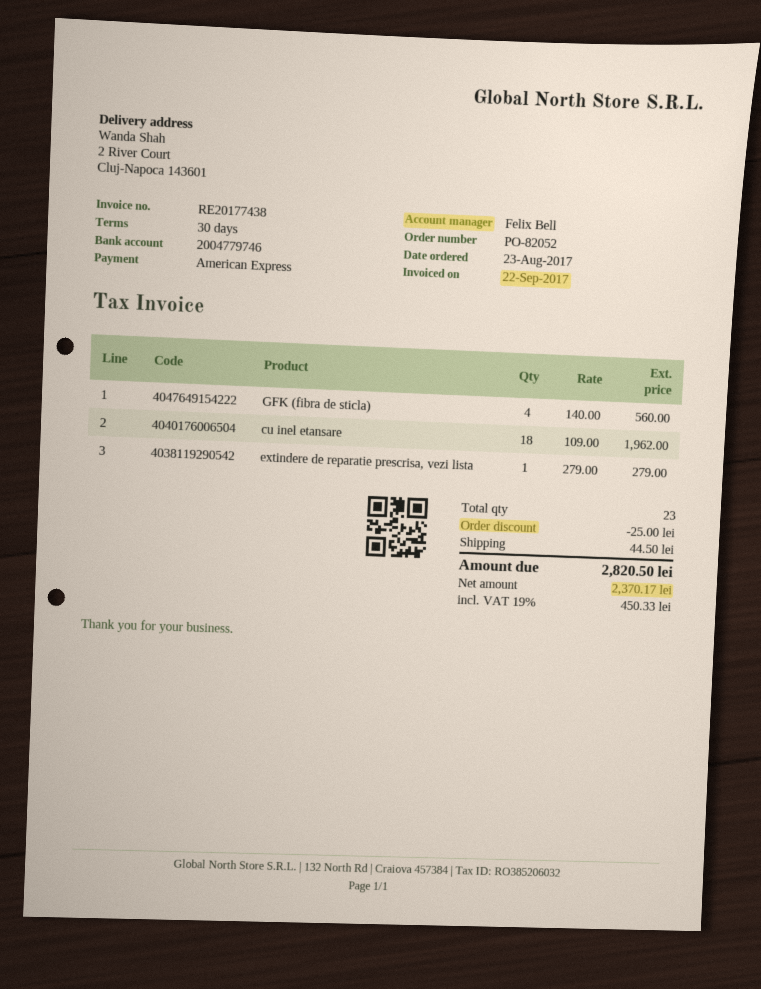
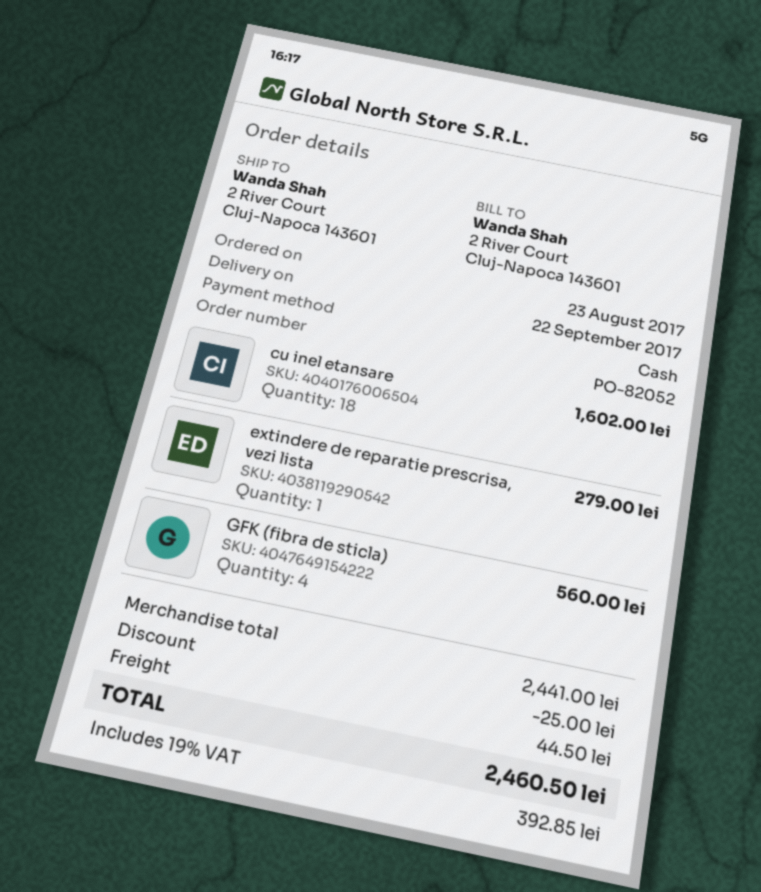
payment method: American Express -> cash
cu inel etansare: 18 for 1962.00 -> 18 for 1602.00
tax: 19% = 450.33 -> 19% = 392.85
total: 2820.50 -> 2460.50

